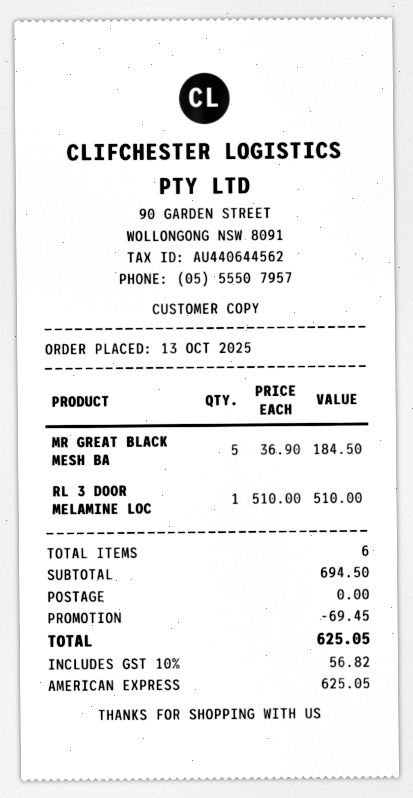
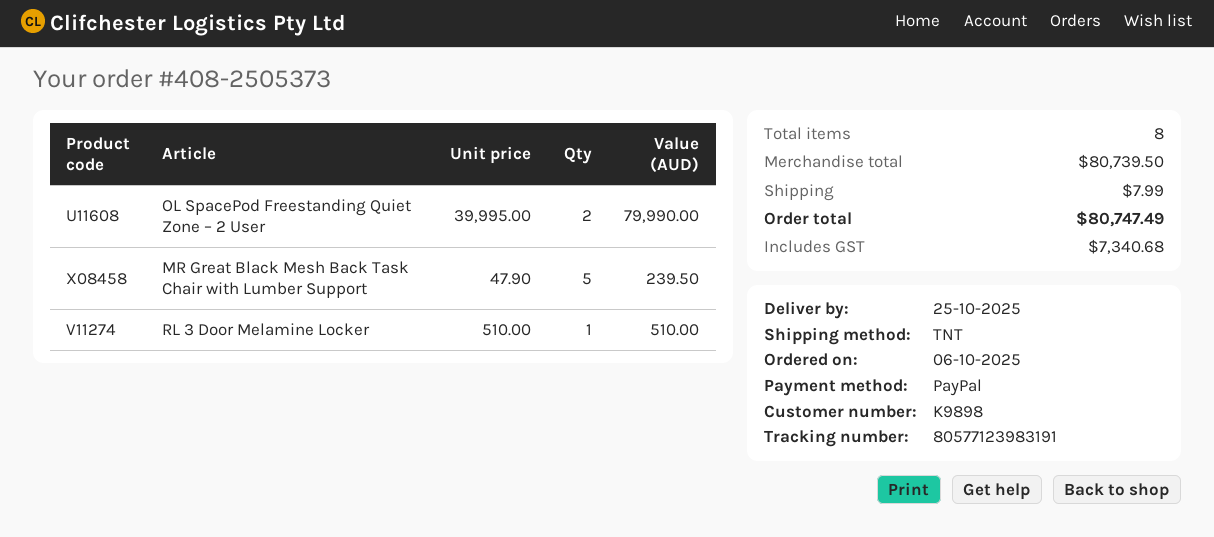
order date: 2025-10-13 -> 2025-10-06
payment method: American Express -> PayPal
MR GREAT BLACK MESH BA: 5 x 36.90 = 184.50 -> 5 x 47.90 = 239.50
OL SpacePod Freestanding Quiet Zone – 2 User: none -> 2 x 39995.00 = 79990.00
total quantity: 6 -> 8
subtotal: 694.50 -> 80739.50
discount: 69.45 -> none
shipping: 0.00 -> 7.99
tax: 56.82 -> 7340.68
total: 625.05 -> 80747.49

